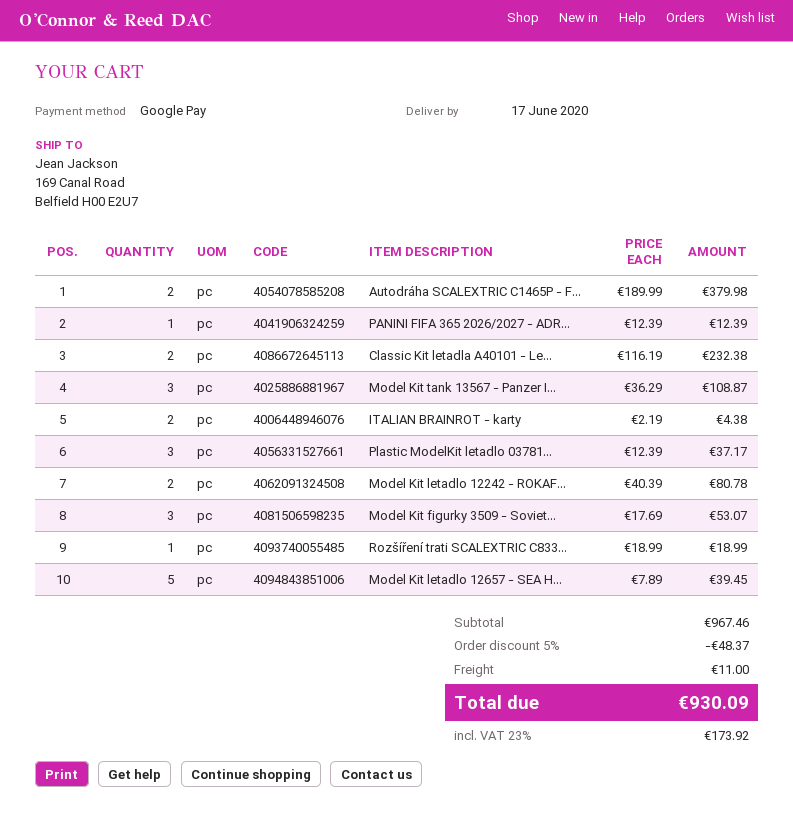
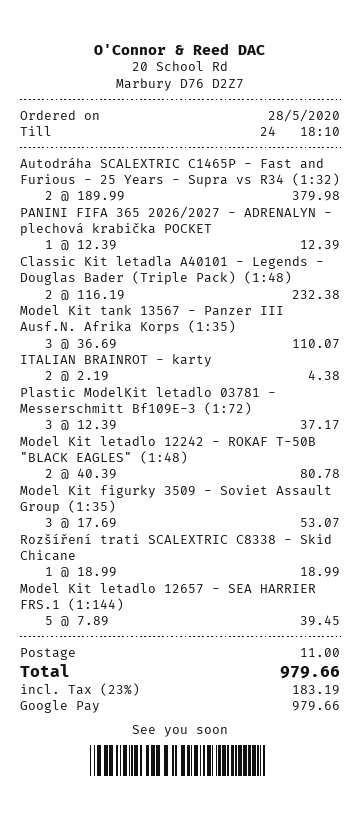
Model Kit tank 13567 - Panzer I...: 3 x 36.29 = 108.87 -> 3 x 36.69 = 110.07
discount: 5% = 48.37 -> none
tax: 23% = 173.92 -> 23% = 183.19
total: 930.09 -> 979.66

